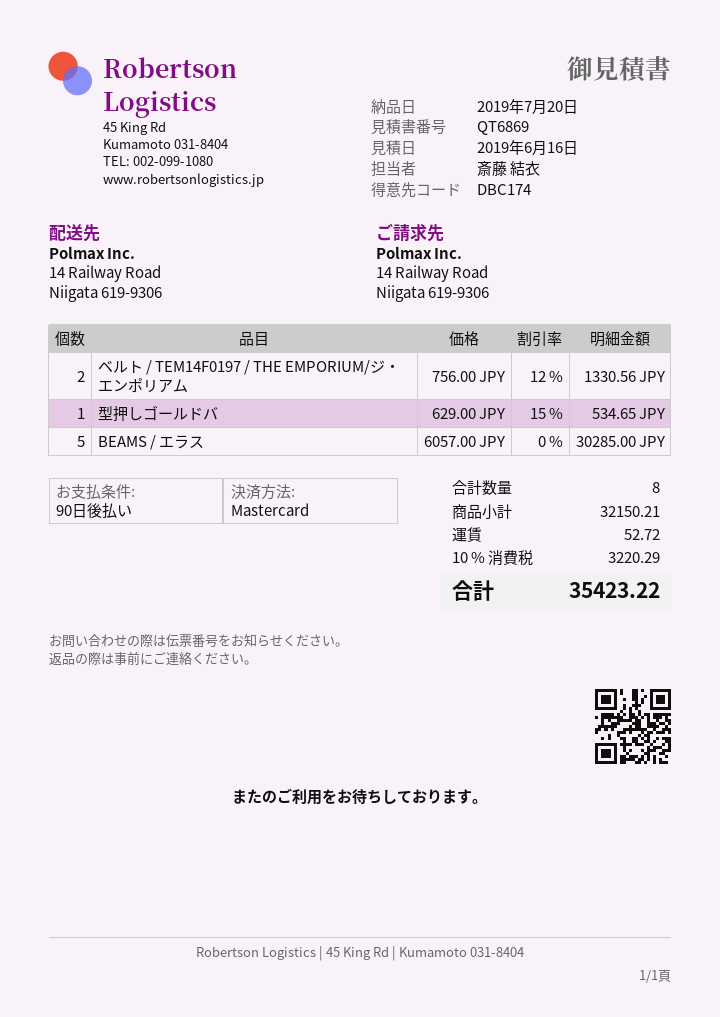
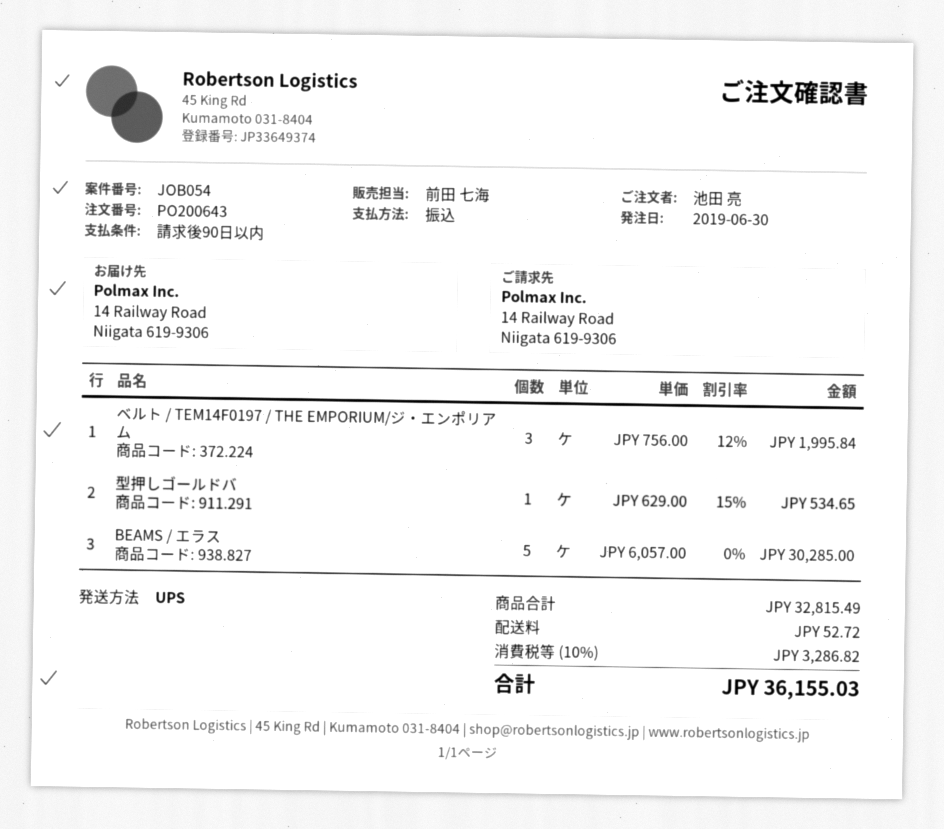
sales rep: 斎藤 結衣 -> 前田 七海
payment method: Mastercard -> bank transfer
ベルト / TEM14F0197 / THE EMPORIUM/ジ・エンポリアム: 2 x 756.00 - 12% = 1330.56 -> 3 x 756.00 - 12% = 1995.84
subtotal: 32150.21 -> 32815.49
tax: 10% = 3220.29 -> 10% = 3286.82
total: 35423.22 -> 36155.03

